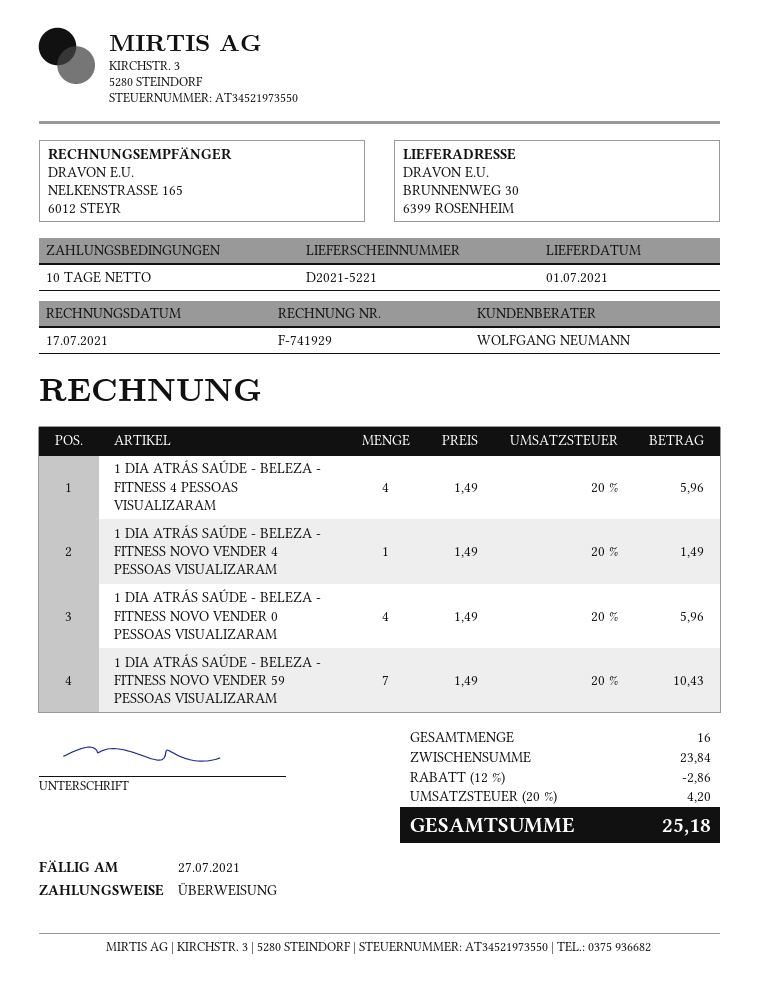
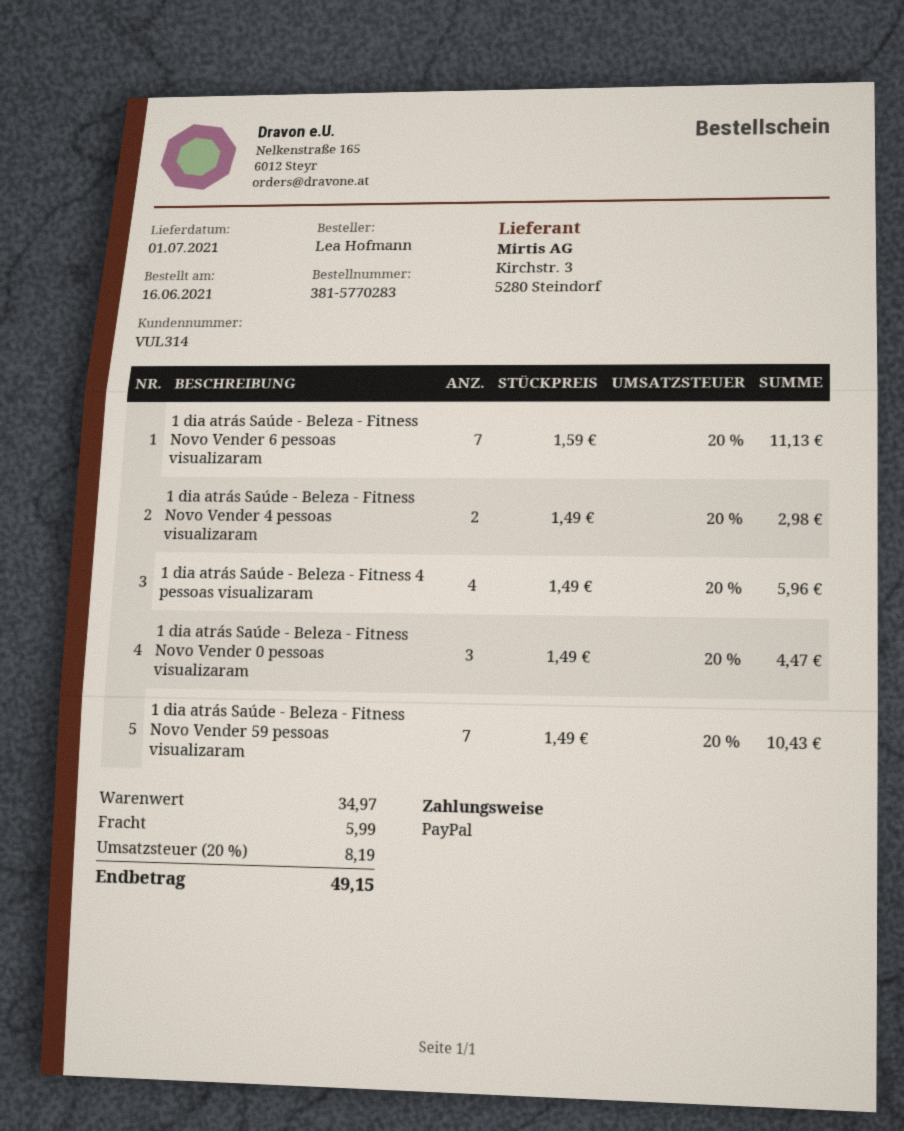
payment method: bank transfer -> PayPal
1 DIA ATRÁS SAÚDE - BELEZA - FITNESS NOVO VENDER 4 PESSOAS VISUALIZARAM: 1 x 1.49 = 1.49 -> 2 x 1.49 = 2.98
1 DIA ATRÁS SAÚDE - BELEZA - FITNESS NOVO VENDER 0 PESSOAS VISUALIZARAM: 4 x 1.49 = 5.96 -> 3 x 1.49 = 4.47
1 dia atrás Saúde - Beleza - Fitness Novo Vender 6 pessoas visualizaram: none -> 7 x 1.59 = 11.13
subtotal: 23.84 -> 34.97
discount: 12% = 2.86 -> none
shipping: none -> 5.99
tax: 20% = 4.20 -> 20% = 8.19
total: 25.18 -> 49.15

